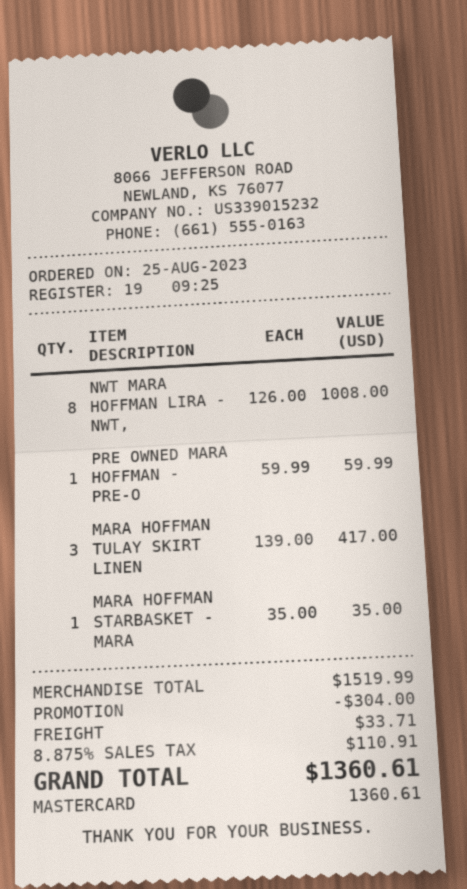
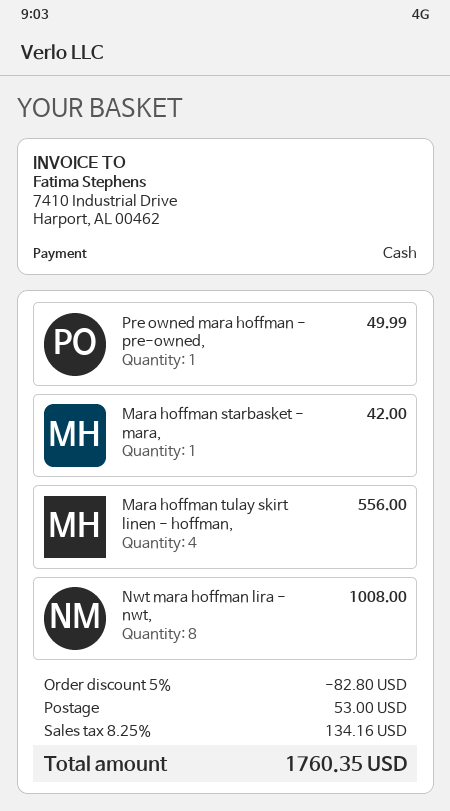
payment method: Mastercard -> cash
PRE OWNED MARA HOFFMAN - PRE-O: 1 for 59.99 -> 1 for 49.99
MARA HOFFMAN TULAY SKIRT LINEN: 3 for 417.00 -> 4 for 556.00
MARA HOFFMAN STARBASKET - MARA: 1 for 35.00 -> 1 for 42.00
discount: 304.00 -> 82.80
shipping: 33.71 -> 53.00
tax: 8.875% = 110.91 -> 8.25% = 134.16
total: 1360.61 -> 1760.35

